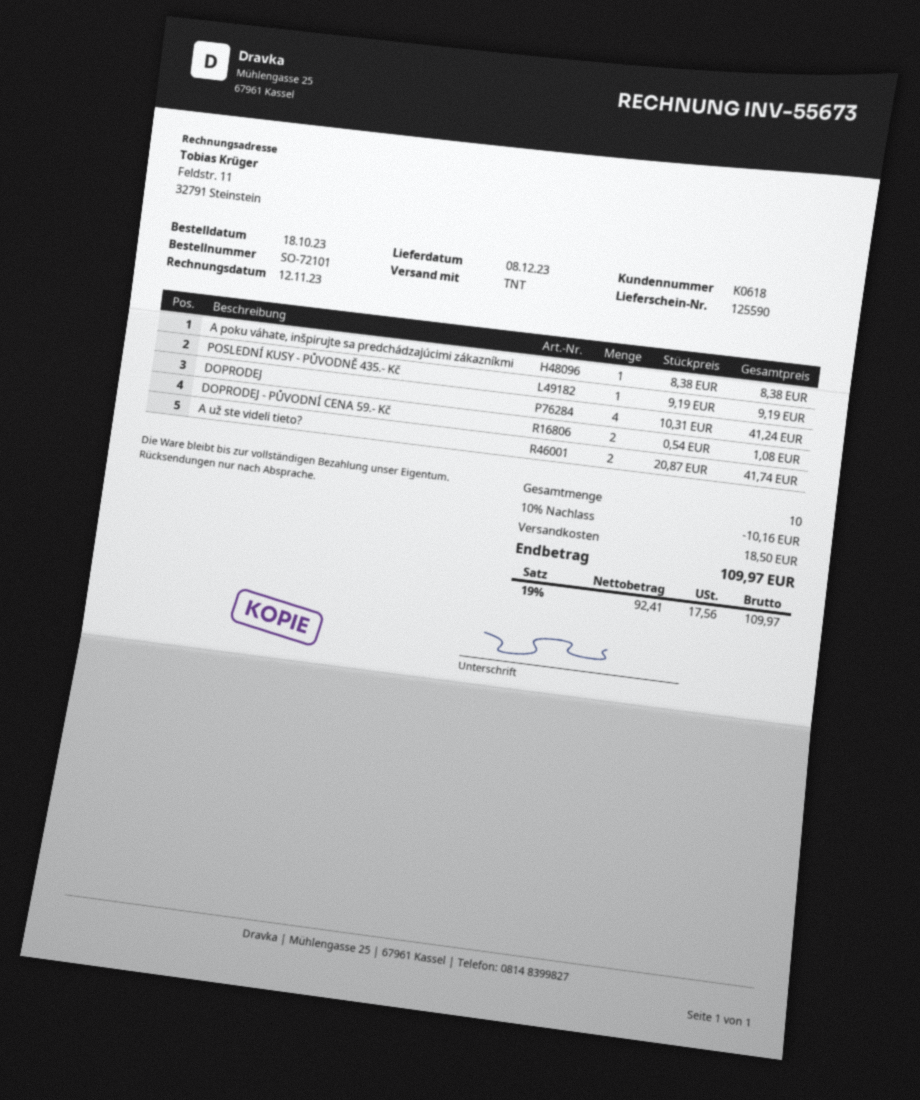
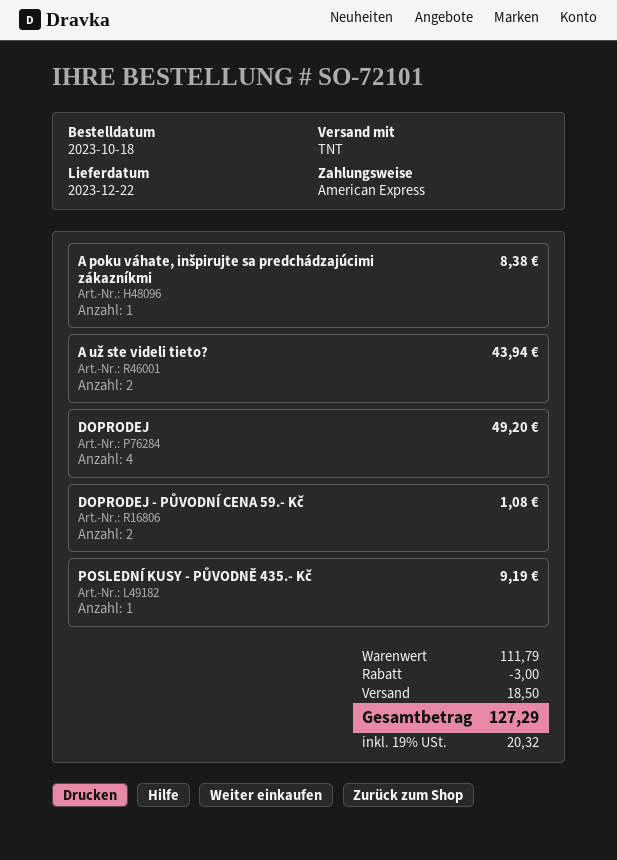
delivery date: 2023-12-08 -> 2023-12-22
DOPRODEJ: 4 for 41.24 -> 4 for 49.20
A už ste videli tieto?: 2 for 41.74 -> 2 for 43.94
discount: 10.16 -> 3.00
tax: 19% = 17.56 -> 19% = 20.32
total: 109.97 -> 127.29

